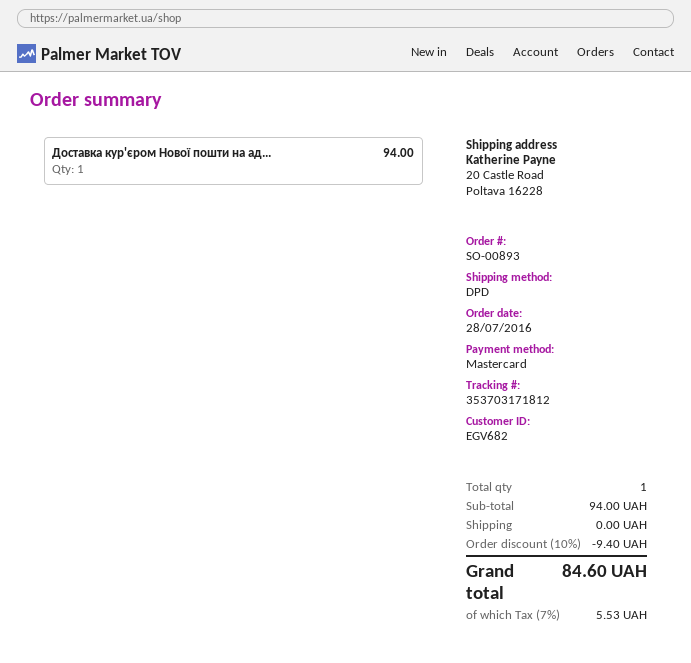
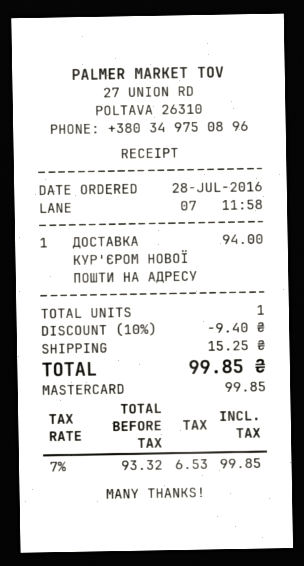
shipping: 0.00 -> 15.25
tax: 7% = 5.53 -> 7% = 6.53
total: 84.60 -> 99.85

